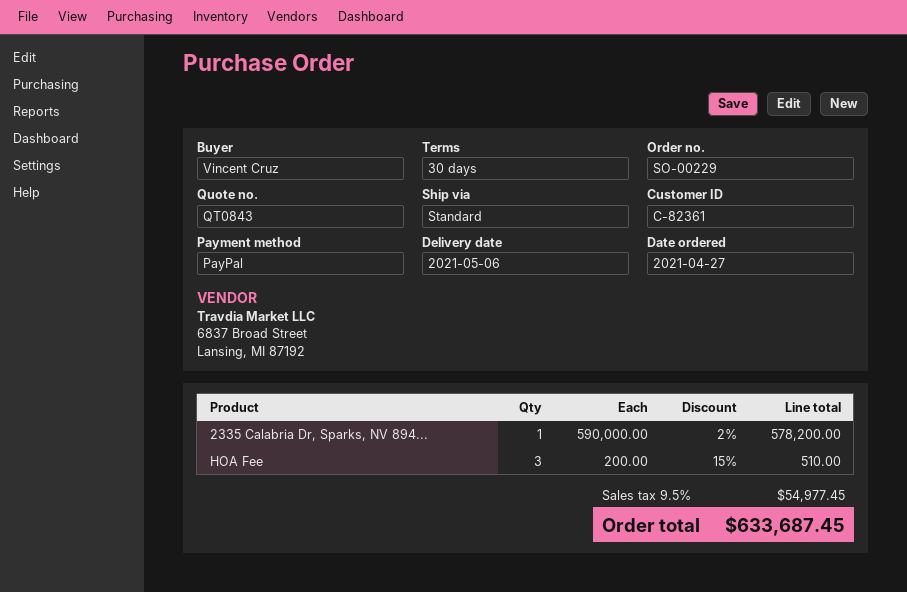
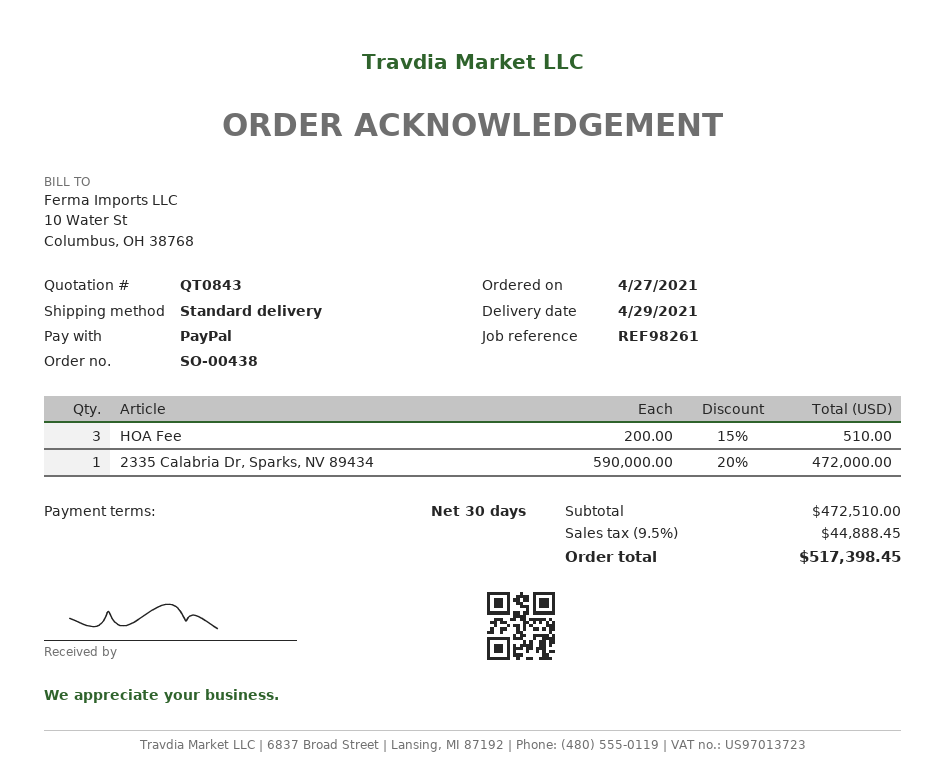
order number: SO-00229 -> SO-00438
delivery date: 2021-05-06 -> 2021-04-29
2335 Calabria Dr, Sparks, NV 894...: 1 x 590000.00 - 2% = 578200.00 -> 1 x 590000.00 - 20% = 472000.00
tax: 9.5% = 54977.45 -> 9.5% = 44888.45
total: 633687.45 -> 517398.45

